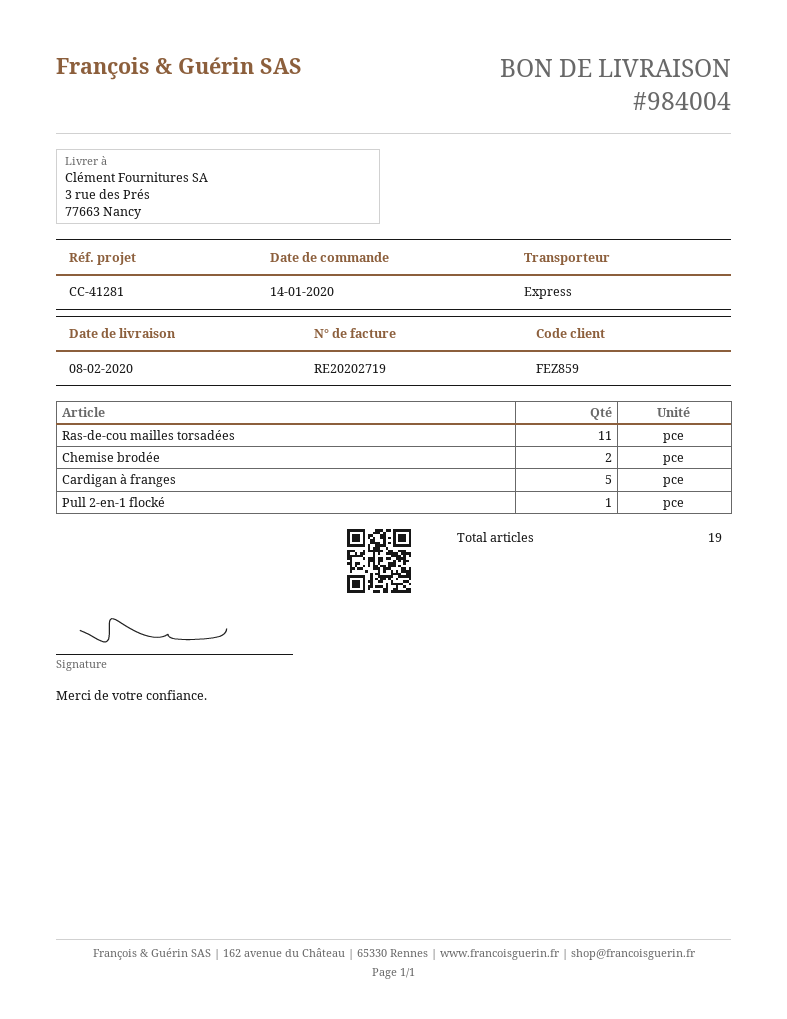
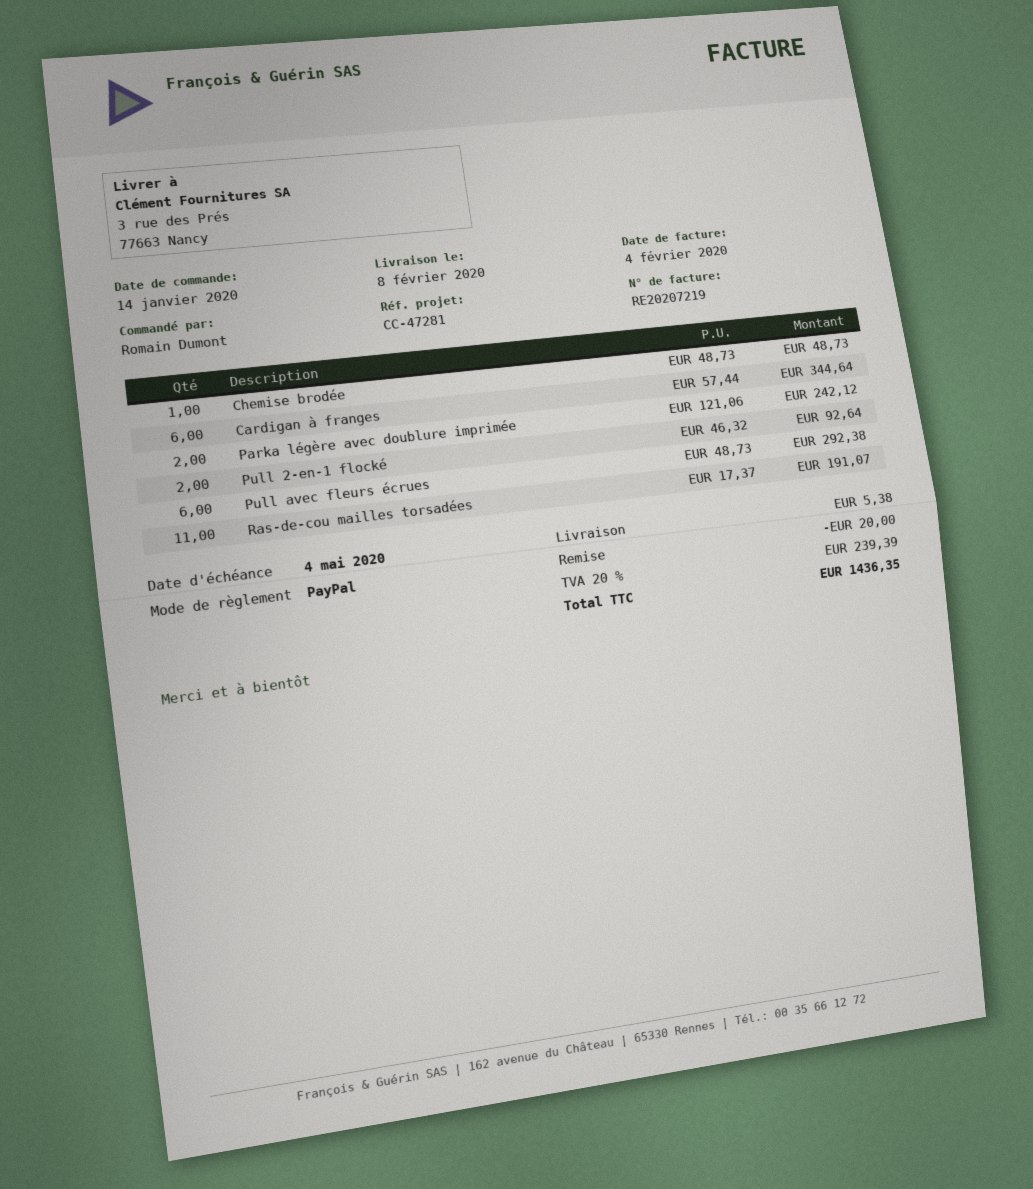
invoice number: RE20202719 -> RE20207219
reference: CC-41281 -> CC-47281
Chemise brodée: 2 -> 1
Cardigan à franges: 5 -> 6
Pull 2-en-1 flocké: 1 -> 2
Parka légère avec doublure imprimée: none -> 2
Pull avec fleurs écrues: none -> 6

